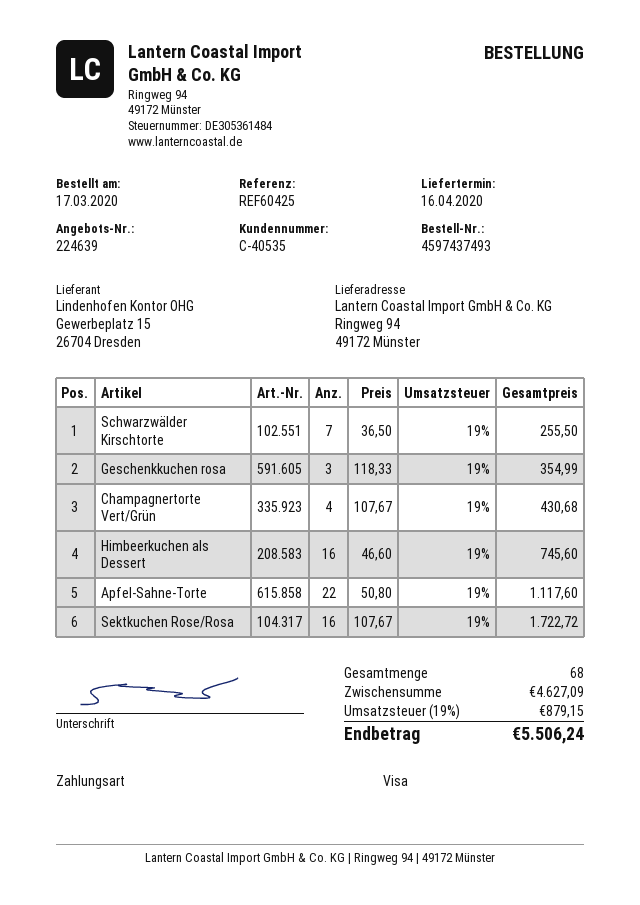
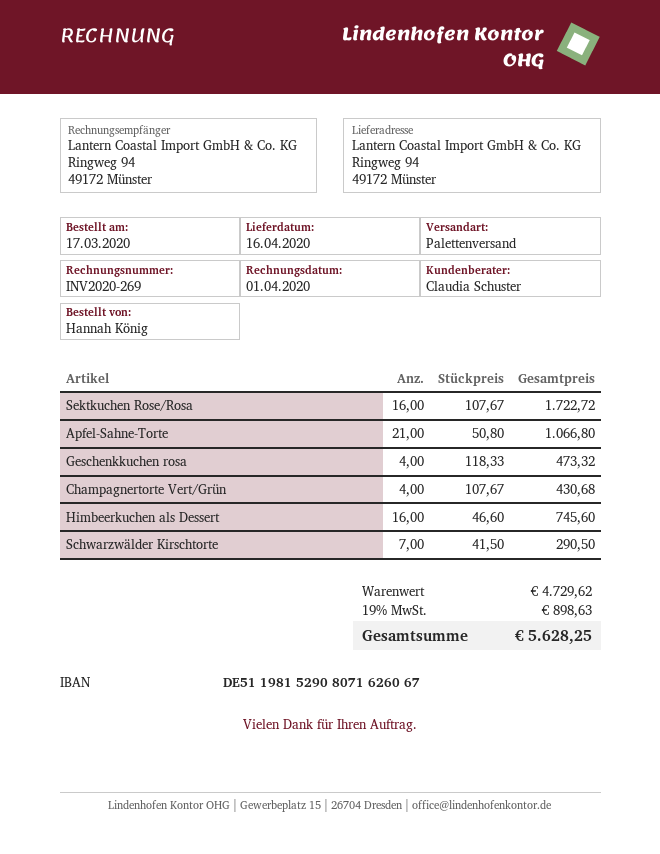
Schwarzwälder Kirschtorte: 7 x 36.50 = 255.50 -> 7 x 41.50 = 290.50
Geschenkkuchen rosa: 3 x 118.33 = 354.99 -> 4 x 118.33 = 473.32
Apfel-Sahne-Torte: 22 x 50.80 = 1117.60 -> 21 x 50.80 = 1066.80
subtotal: 4627.09 -> 4729.62
tax: 19% = 879.15 -> 19% = 898.63
total: 5506.24 -> 5628.25

